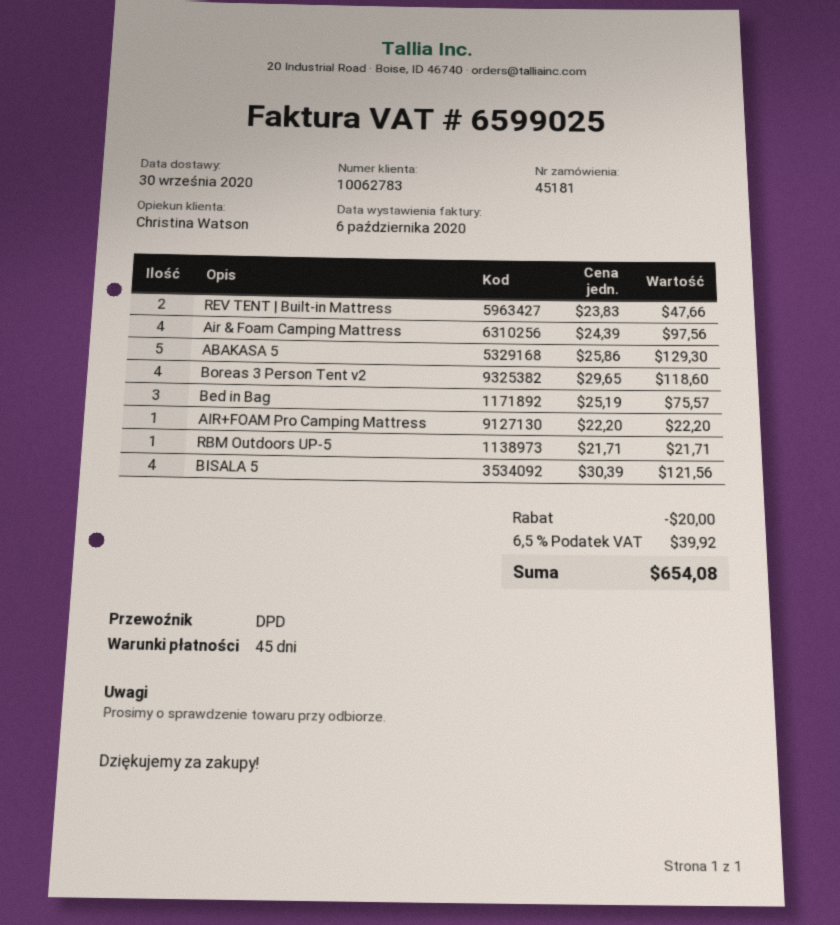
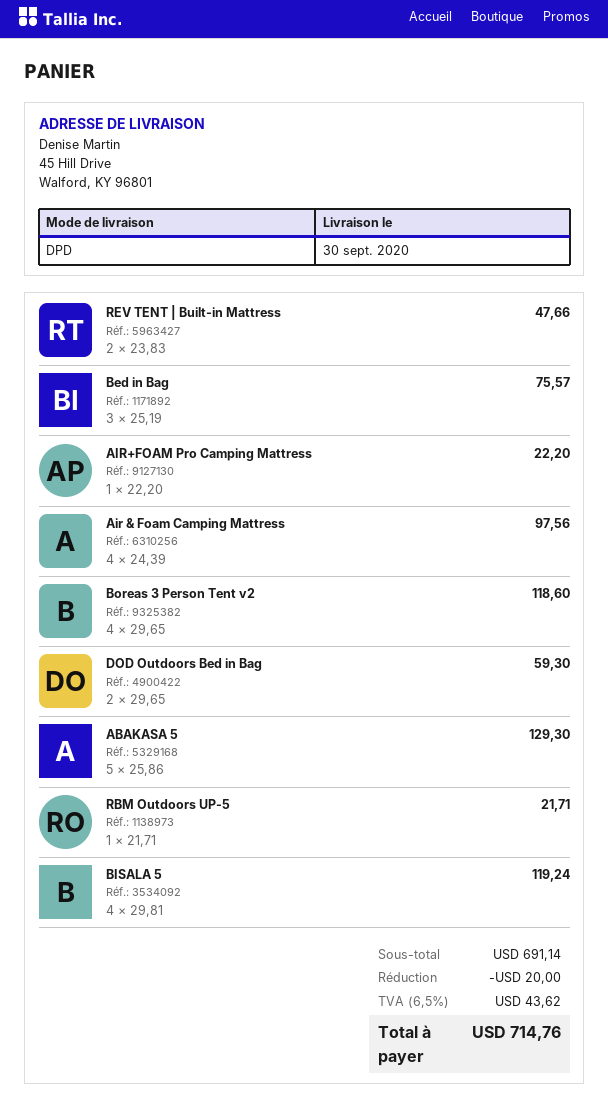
BISALA 5: 4 x 30.39 = 121.56 -> 4 x 29.81 = 119.24
DOD Outdoors Bed in Bag: none -> 2 x 29.65 = 59.30
tax: 6.5% = 39.92 -> 6.5% = 43.62
total: 654.08 -> 714.76

